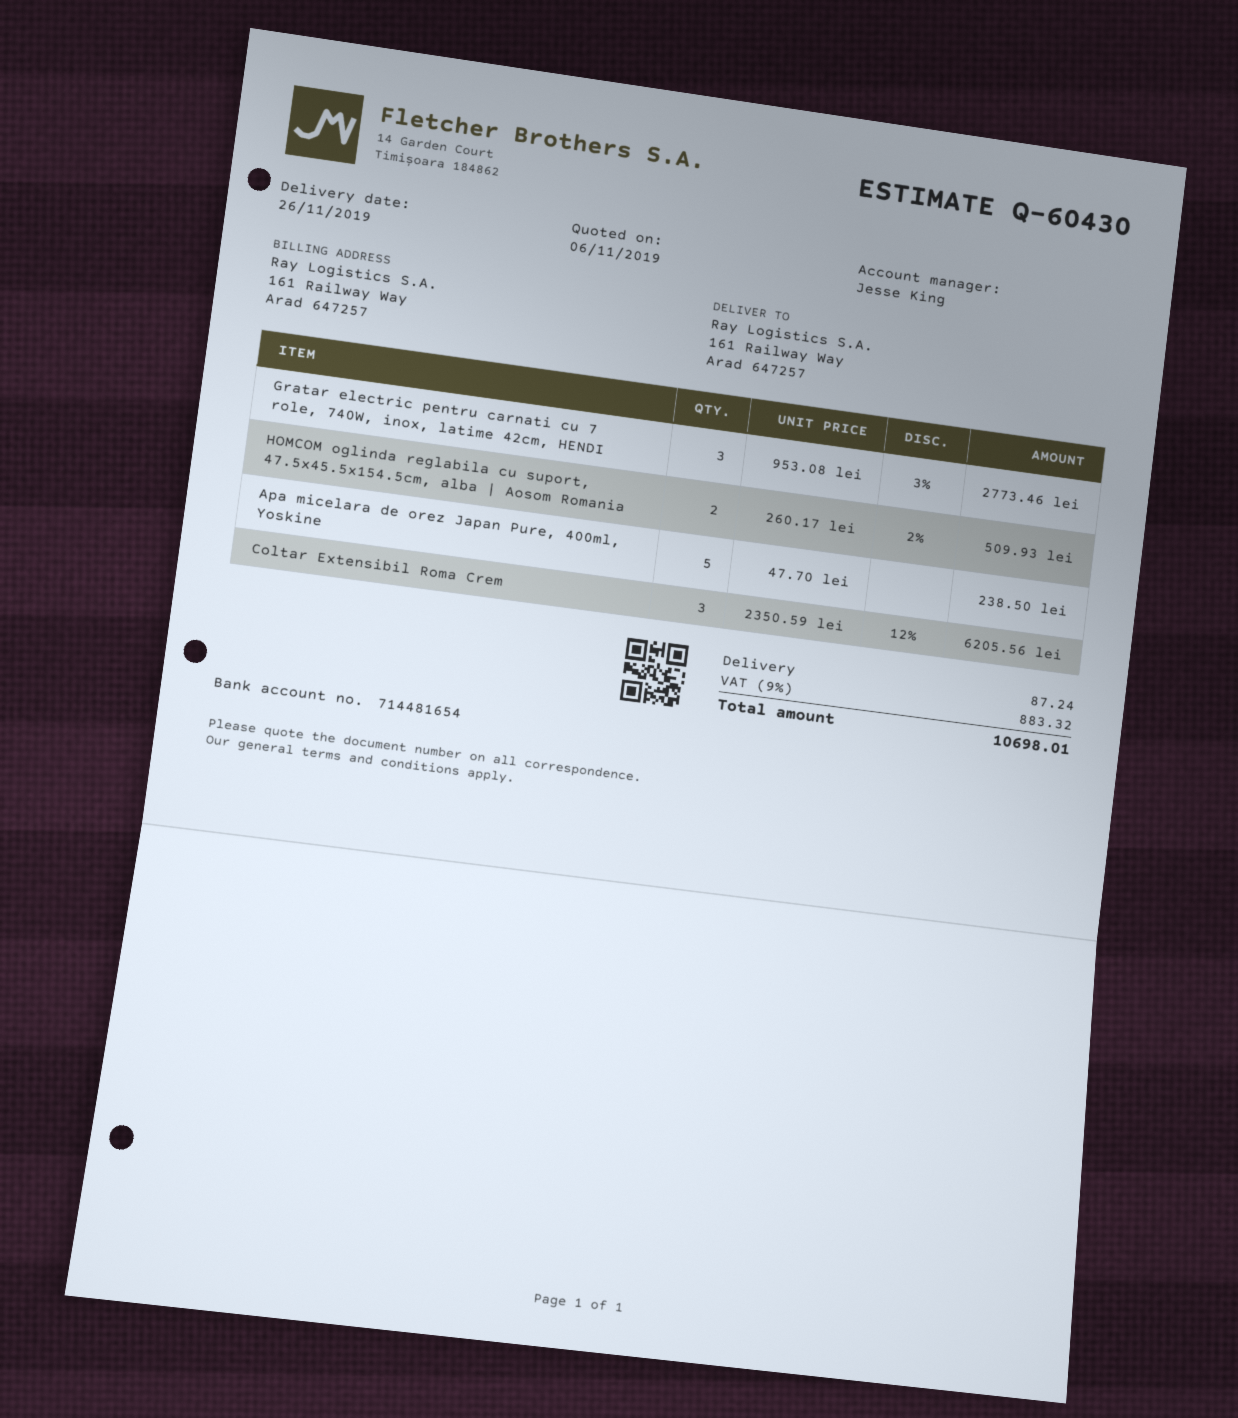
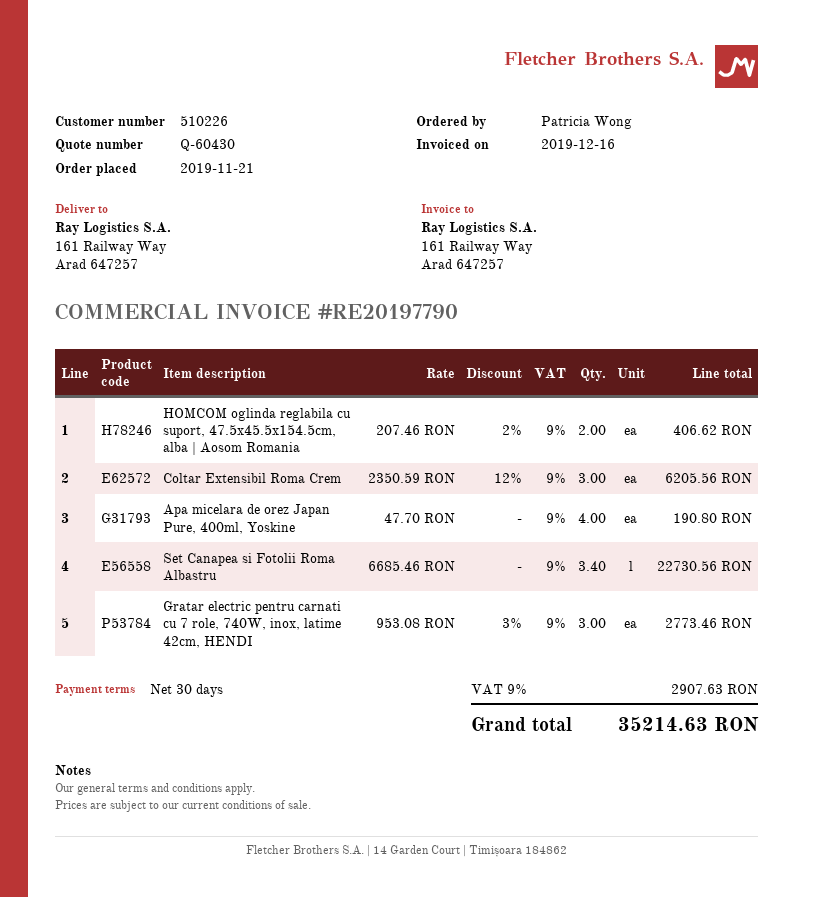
HOMCOM oglinda reglabila cu suport, 47.5x45.5x154.5cm, alba | Aosom Romania: 2 x 260.17 - 2% = 509.93 -> 2 x 207.46 - 2% = 406.62
Apa micelara de orez Japan Pure, 400ml, Yoskine: 5 x 47.70 = 238.50 -> 4 x 47.70 = 190.80
Set Canapea si Fotolii Roma Albastru: none -> 3.4 x 6685.46 = 22730.56
shipping: 87.24 -> none
tax: 9% = 883.32 -> 9% = 2907.63
total: 10698.01 -> 35214.63

